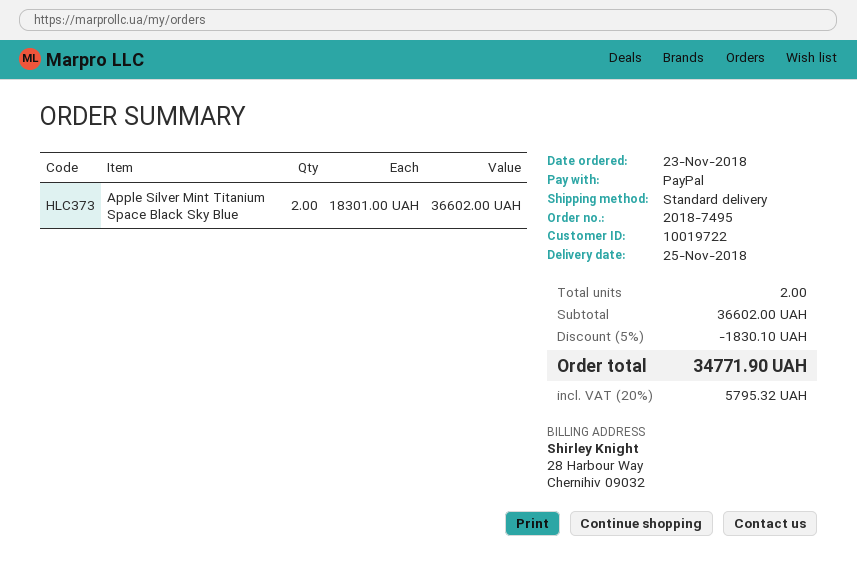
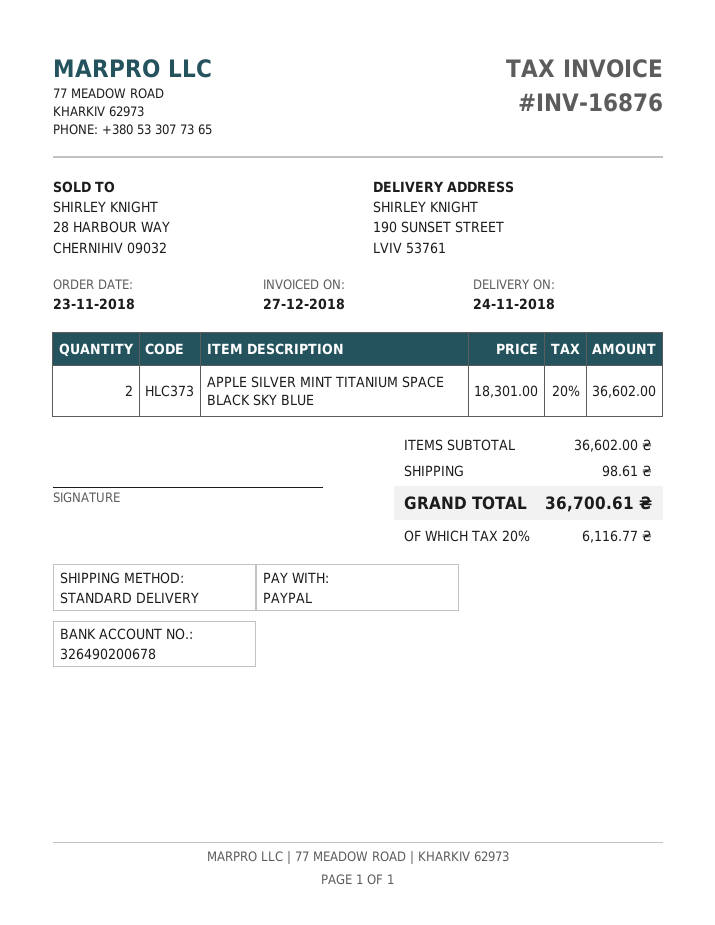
delivery date: 2018-11-25 -> 2018-11-24
discount: 5% = 1830.10 -> none
shipping: none -> 98.61
tax: 20% = 5795.32 -> 20% = 6116.77
total: 34771.90 -> 36700.61

